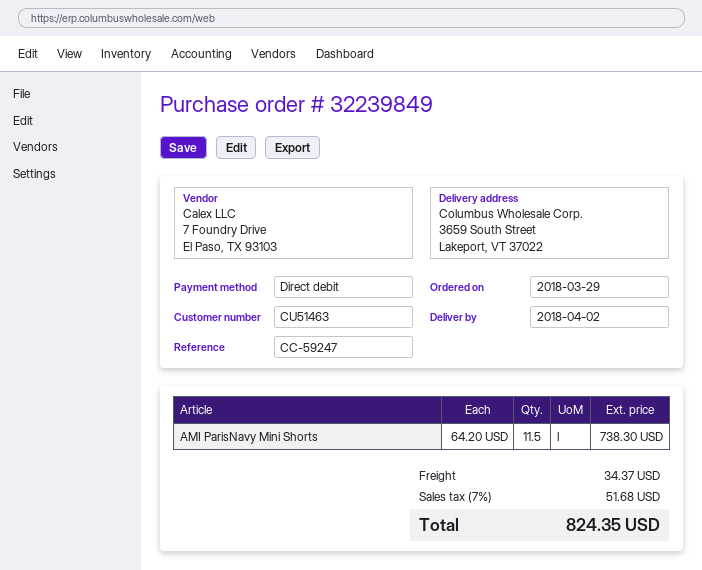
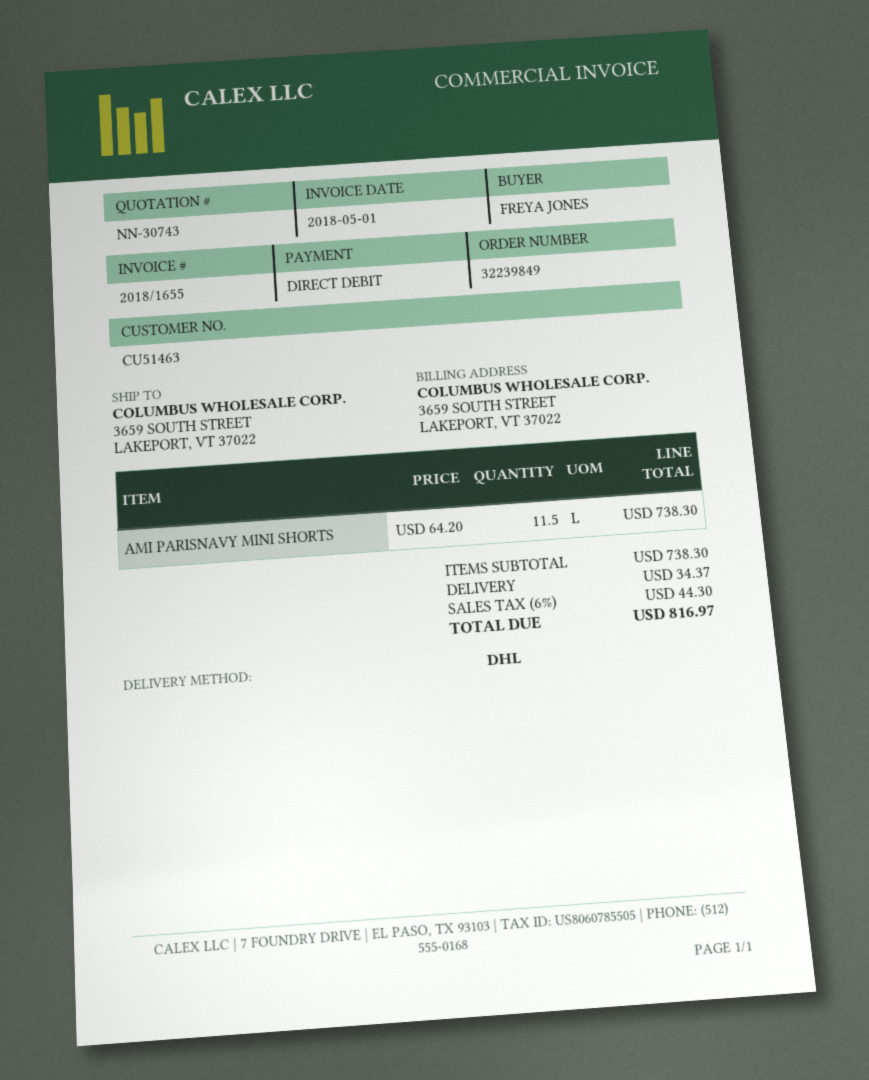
tax: 7% = 51.68 -> 6% = 44.30
total: 824.35 -> 816.97

